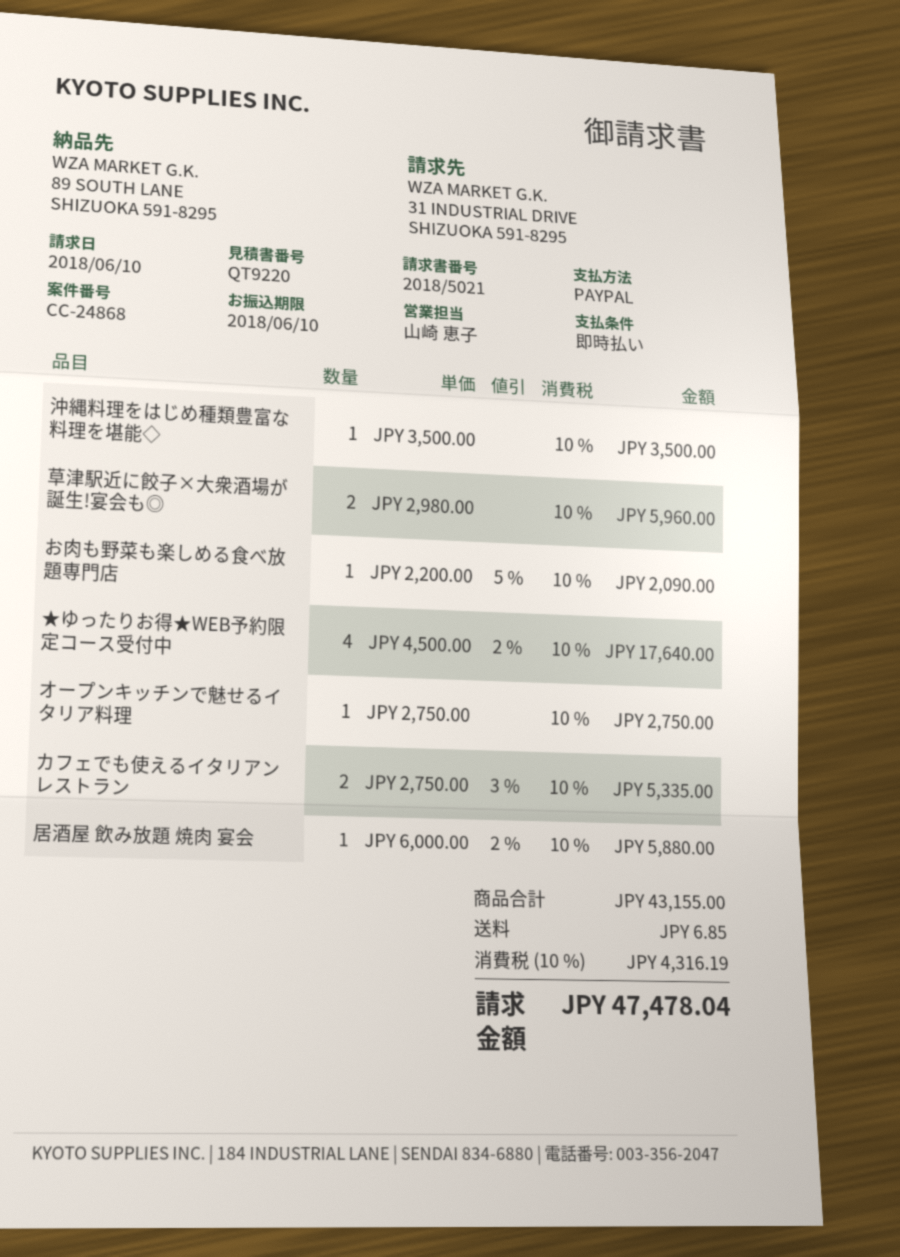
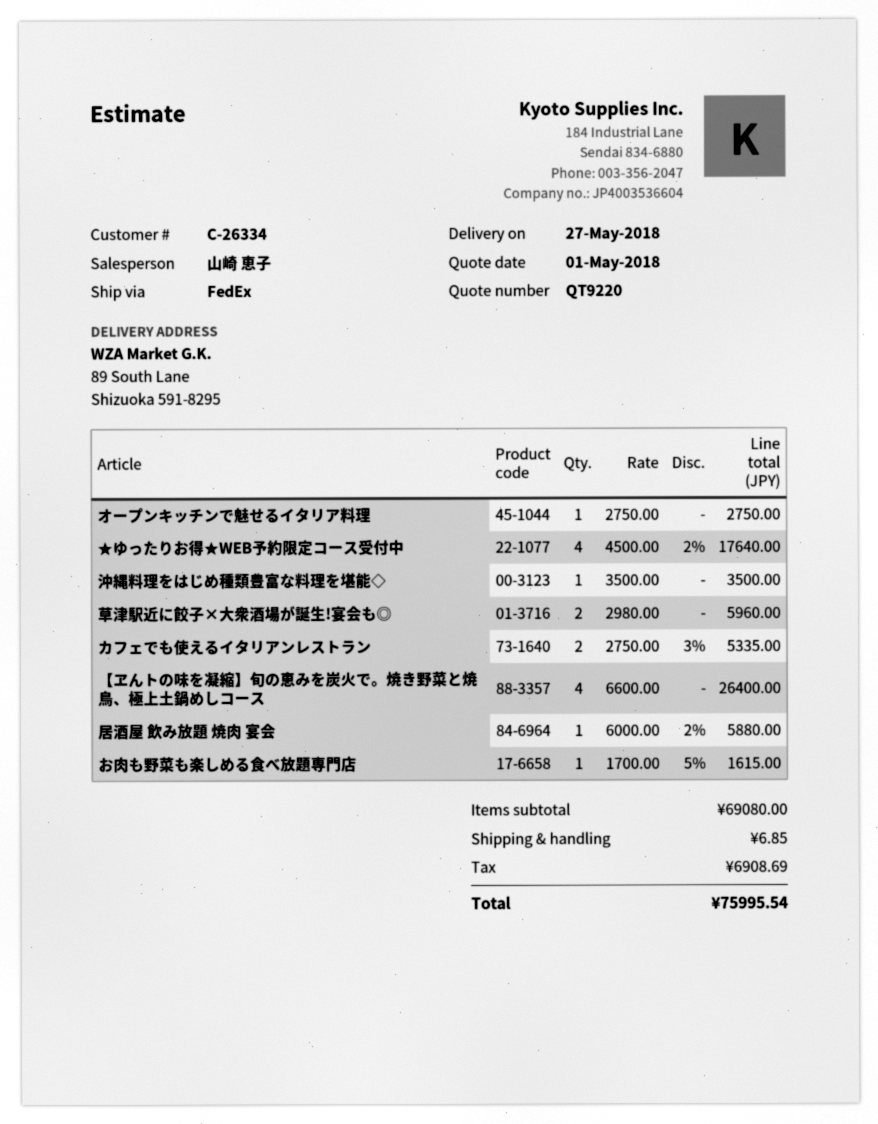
お肉も野菜も楽しめる食べ放題専門店: 1 x 2200.00 - 5% = 2090.00 -> 1 x 1700.00 - 5% = 1615.00
【ヱんトの味を凝縮】旬の恵みを炭火で。焼き野菜と焼鳥、極上土鍋めしコース: none -> 4 x 6600.00 = 26400.00
subtotal: 43155.00 -> 69080.00
tax: 4316.19 -> 6908.69
total: 47478.04 -> 75995.54

